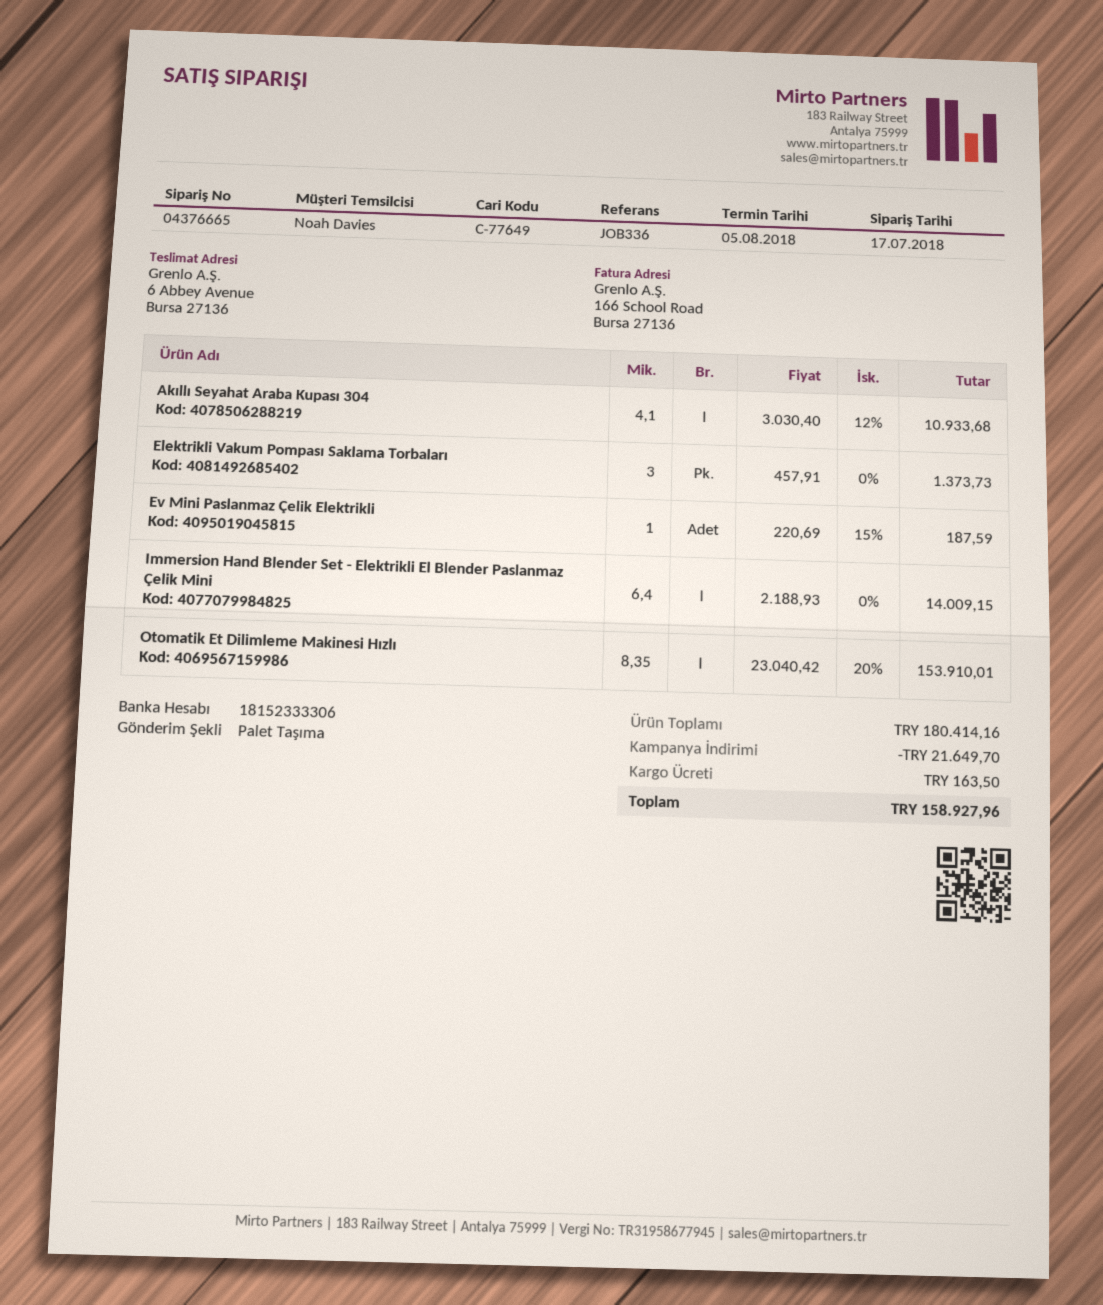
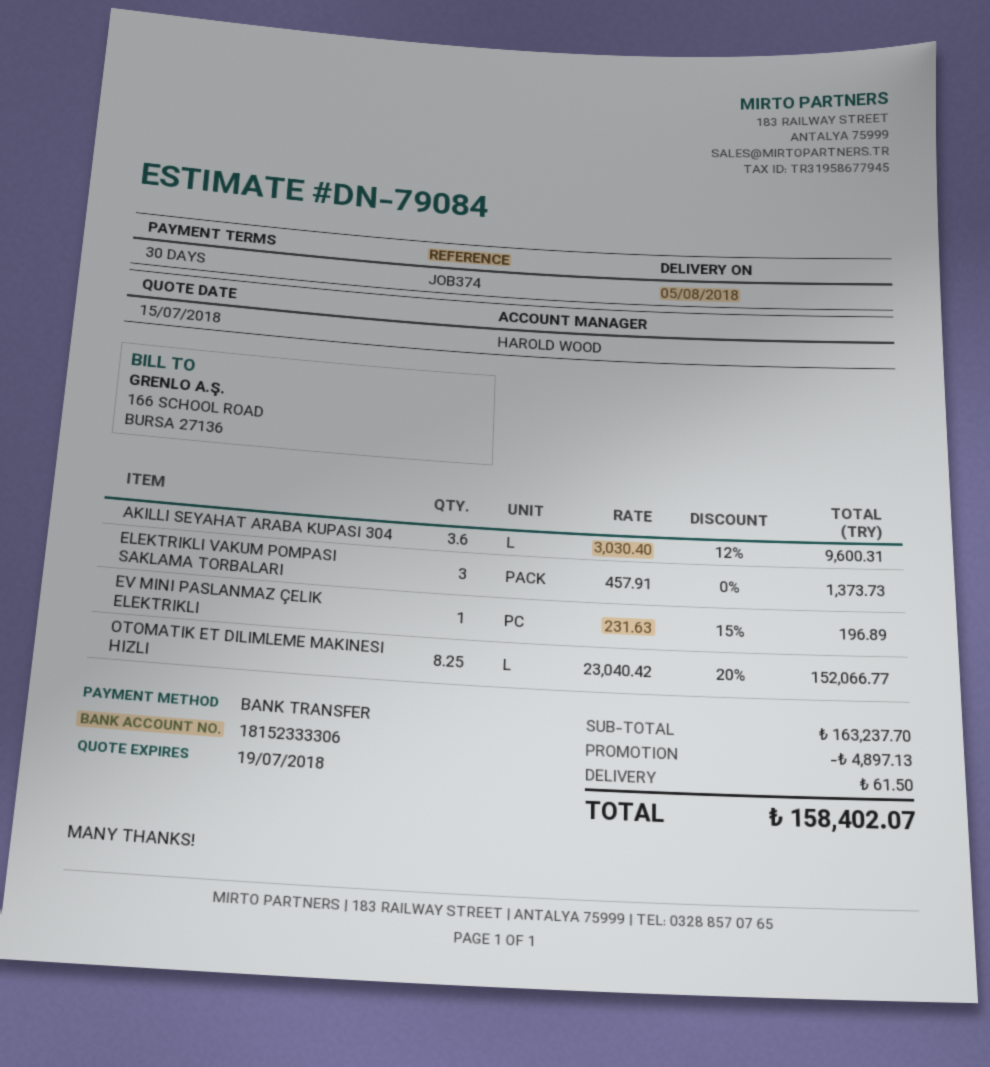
reference: JOB336 -> JOB374
sales rep: Noah Davies -> HAROLD WOOD
Akıllı Seyahat Araba Kupası 304: 4.1 x 3030.40 - 12% = 10933.68 -> 3.6 x 3030.40 - 12% = 9600.31
Ev Mini Paslanmaz Çelik Elektrikli: 1 x 220.69 - 15% = 187.59 -> 1 x 231.63 - 15% = 196.89
Immersion Hand Blender Set - Elektrikli El Blender Paslanmaz Çelik Mini: 6.4 x 2188.93 = 14009.15 -> none
Otomatik Et Dilimleme Makinesi Hızlı: 8.35 x 23040.42 - 20% = 153910.01 -> 8.25 x 23040.42 - 20% = 152066.77
subtotal: 180414.16 -> 163237.70
discount: 21649.70 -> 4897.13
shipping: 163.50 -> 61.50
total: 158927.96 -> 158402.07

